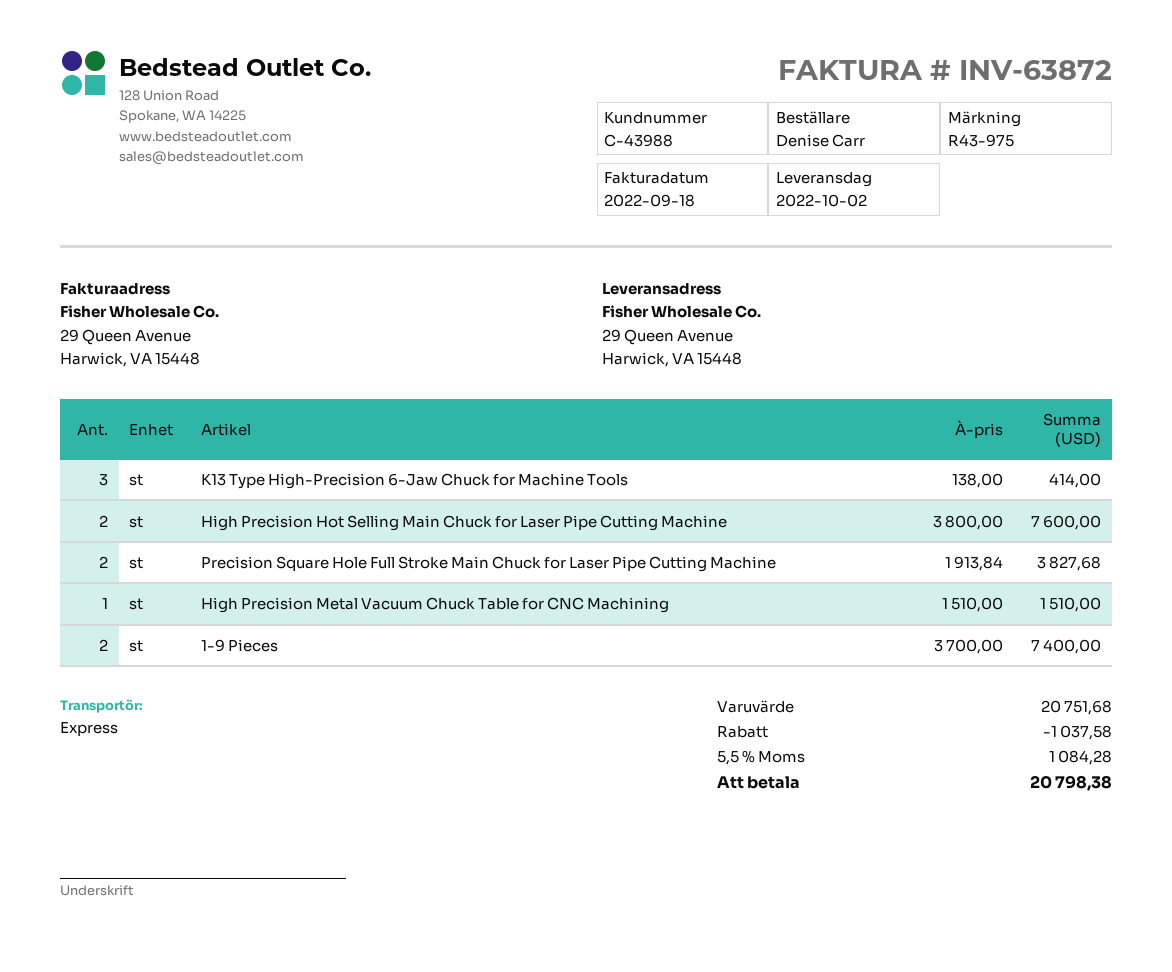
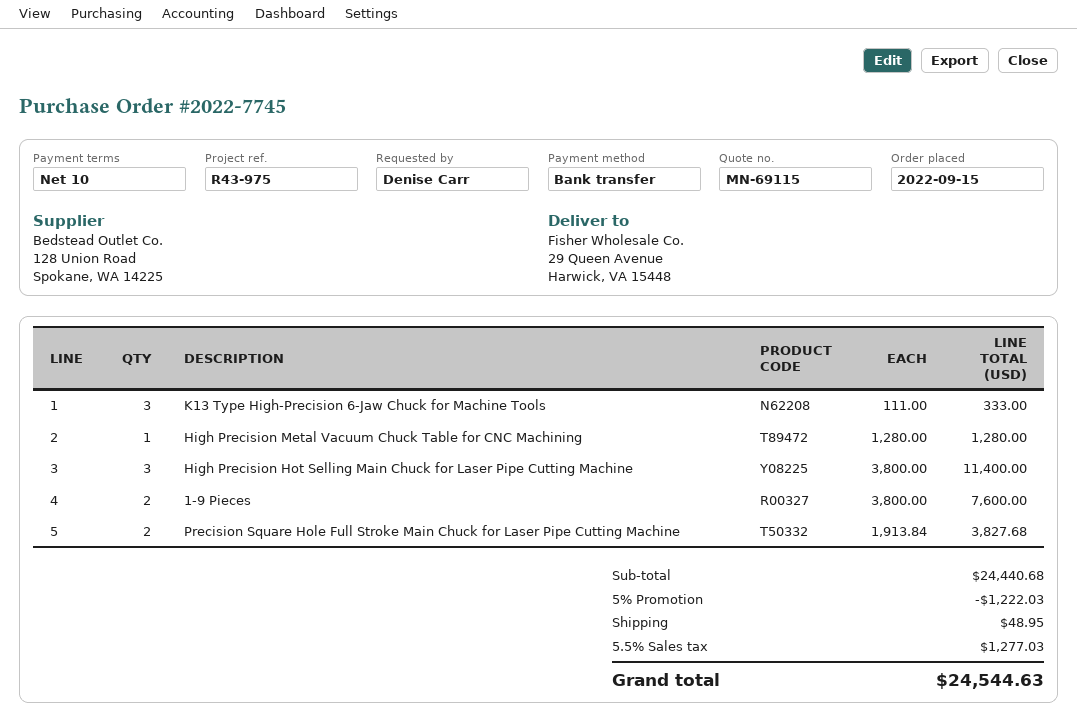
K13 Type High-Precision 6-Jaw Chuck for Machine Tools: 3 x 138.00 = 414.00 -> 3 x 111.00 = 333.00
High Precision Hot Selling Main Chuck for Laser Pipe Cutting Machine: 2 x 3800.00 = 7600.00 -> 3 x 3800.00 = 11400.00
High Precision Metal Vacuum Chuck Table for CNC Machining: 1 x 1510.00 = 1510.00 -> 1 x 1280.00 = 1280.00
1-9 Pieces: 2 x 3700.00 = 7400.00 -> 2 x 3800.00 = 7600.00
subtotal: 20751.68 -> 24440.68
discount: 1037.58 -> 1222.03
shipping: none -> 48.95
tax: 5.5% = 1084.28 -> 5.5% = 1277.03
total: 20798.38 -> 24544.63

